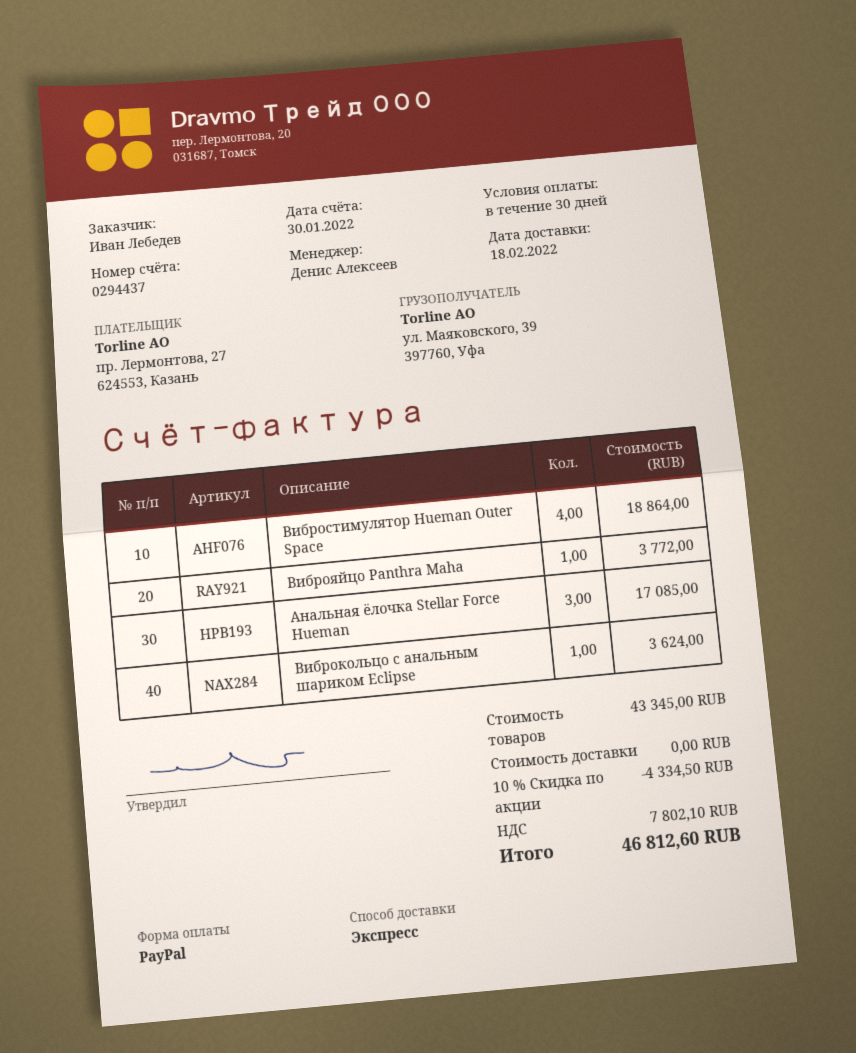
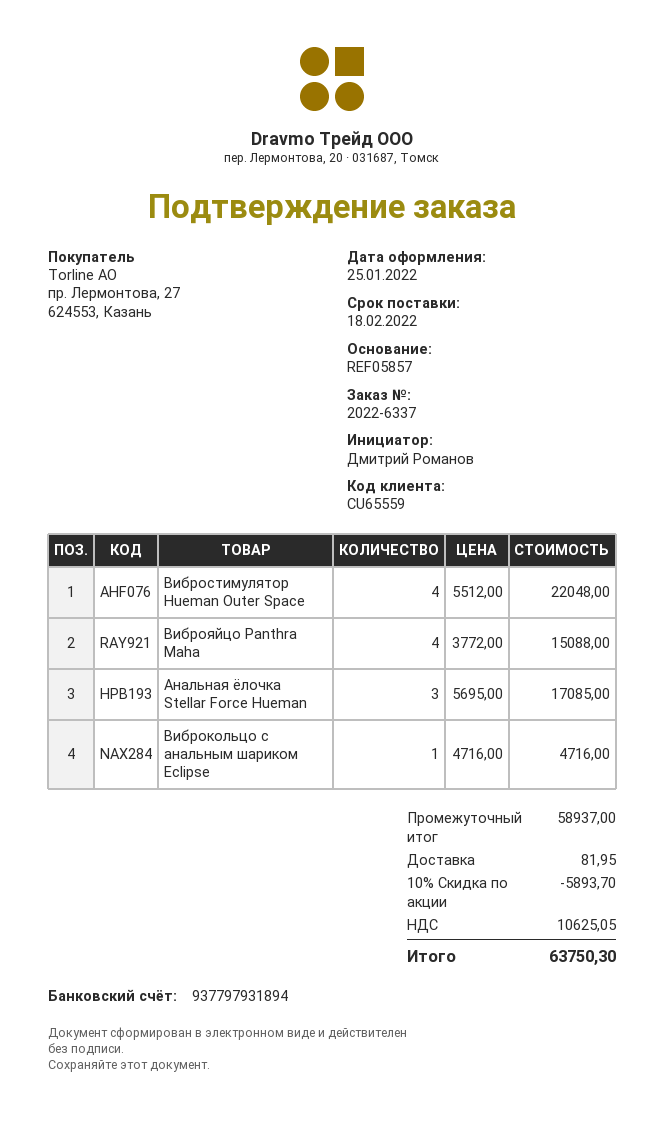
ordered by: Иван Лебедев -> Дмитрий Романов
Вибростимулятор Hueman Outer Space: 4 for 18864.00 -> 4 for 22048.00
Виброяйцо Panthra Maha: 1 for 3772.00 -> 4 for 15088.00
Виброкольцо с анальным шариком Eclipse: 1 for 3624.00 -> 1 for 4716.00
subtotal: 43345.00 -> 58937.00
discount: 10% = 4334.50 -> 10% = 5893.70
shipping: 0.00 -> 81.95
tax: 7802.10 -> 10625.05
total: 46812.60 -> 63750.30

